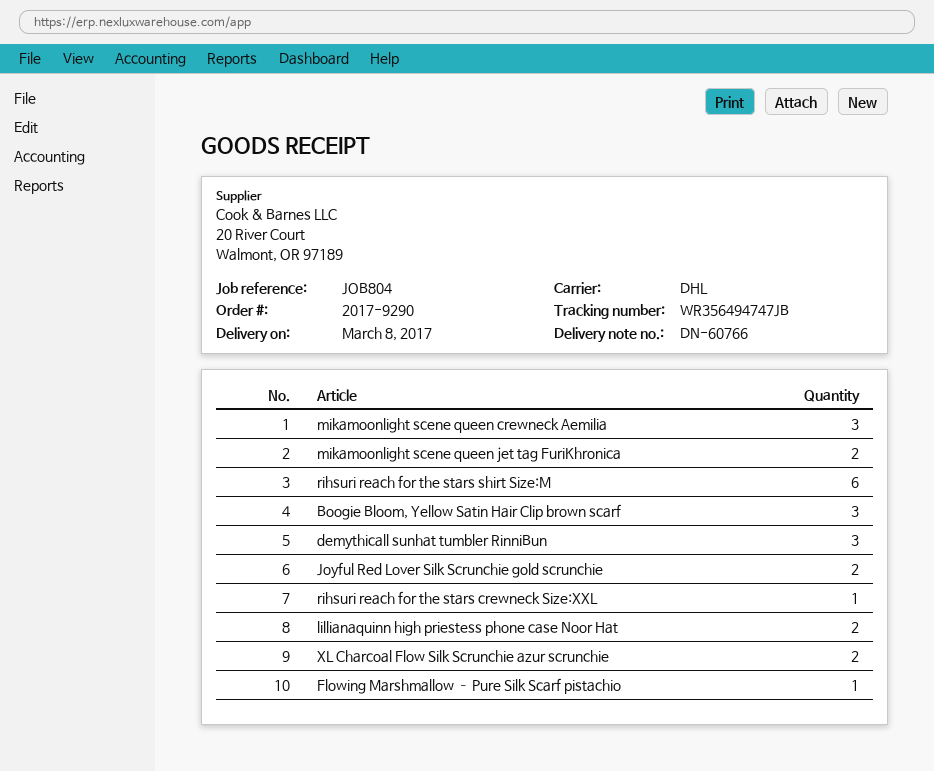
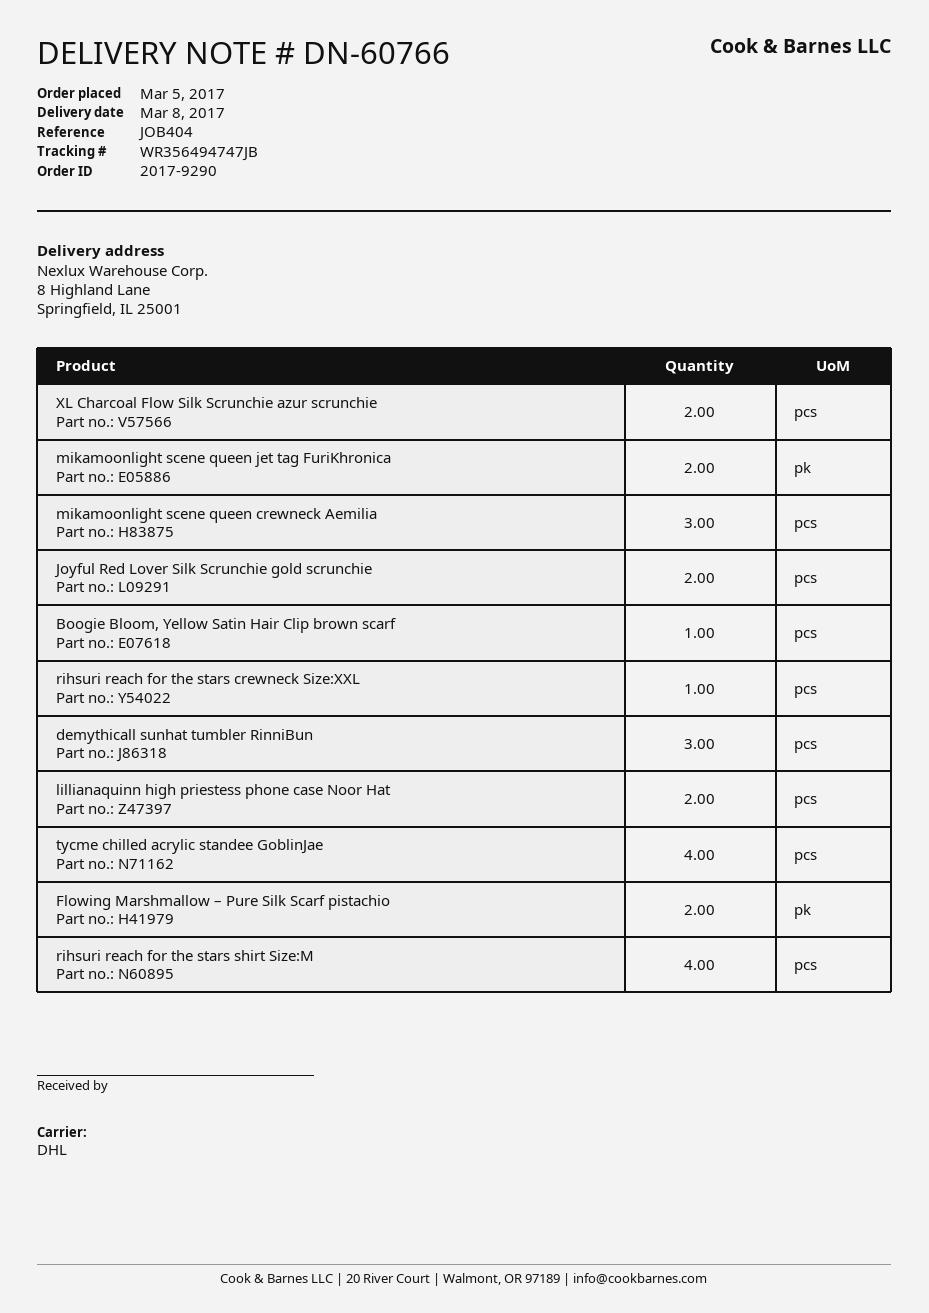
reference: JOB804 -> JOB404
rihsuri reach for the stars shirt Size:M: 6 -> 4
Boogie Bloom, Yellow Satin Hair Clip brown scarf: 3 -> 1
Flowing Marshmallow – Pure Silk Scarf pistachio: 1 -> 2
tycme chilled acrylic standee GoblinJae: none -> 4

